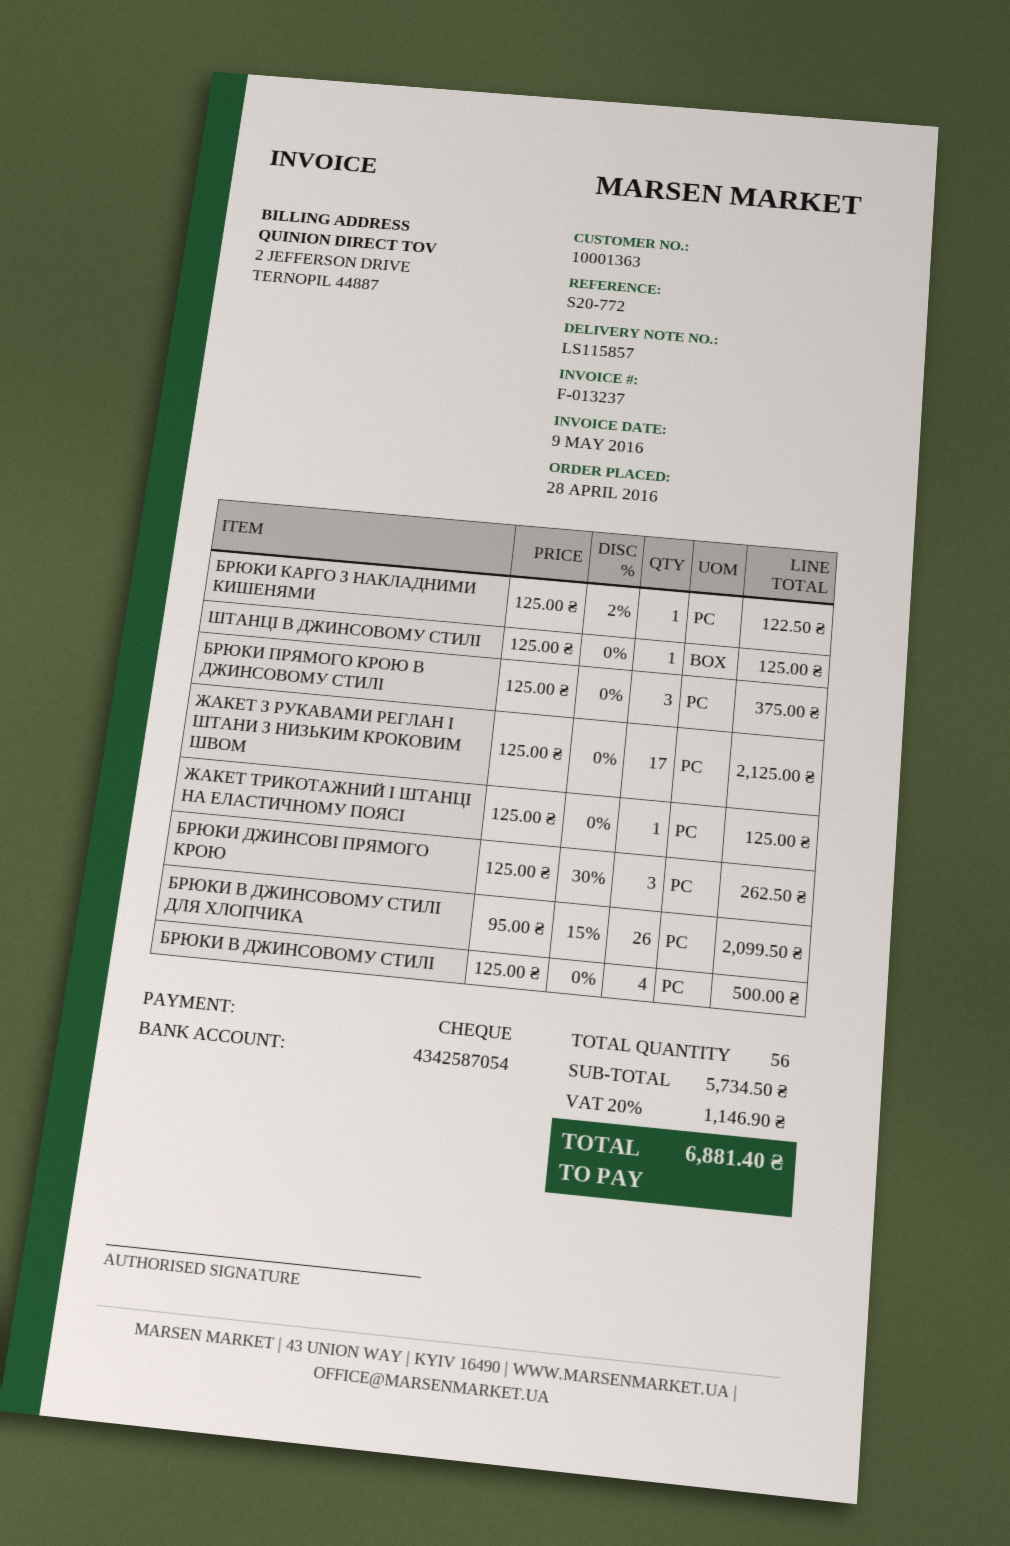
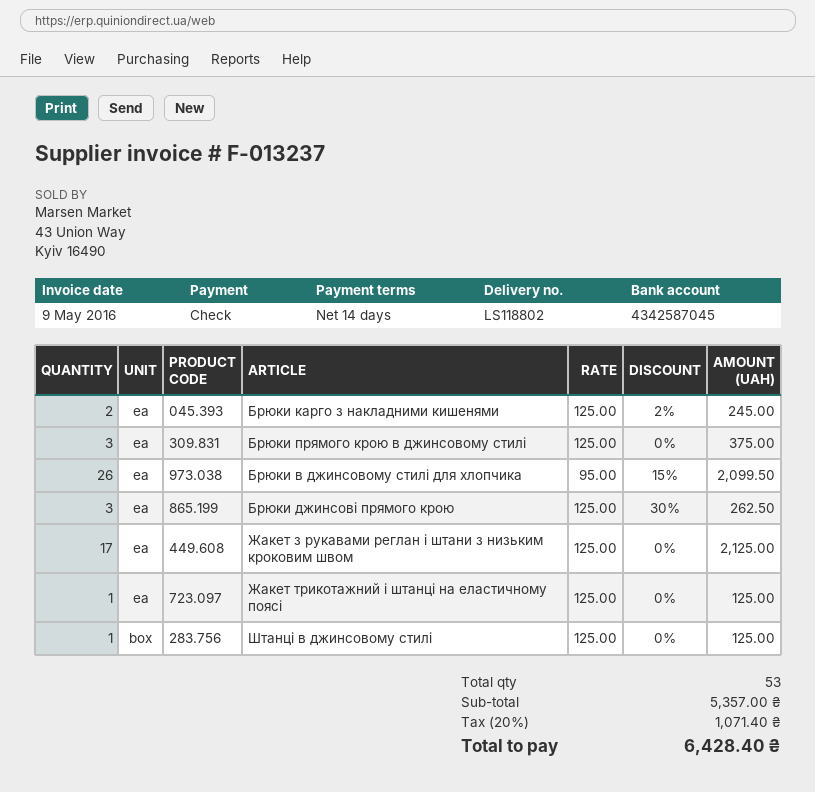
delivery note number: LS115857 -> LS118802
bank account: 4342587054 -> 4342587045
БРЮКИ КАРГО З НАКЛАДНИМИ КИШЕНЯМИ: 1 x 125.00 - 2% = 122.50 -> 2 x 125.00 - 2% = 245.00
БРЮКИ В ДЖИНСОВОМУ СТИЛІ: 4 x 125.00 = 500.00 -> none
total quantity: 56 -> 53
subtotal: 5734.50 -> 5357.00
tax: 20% = 1146.90 -> 20% = 1071.40
total: 6881.40 -> 6428.40

